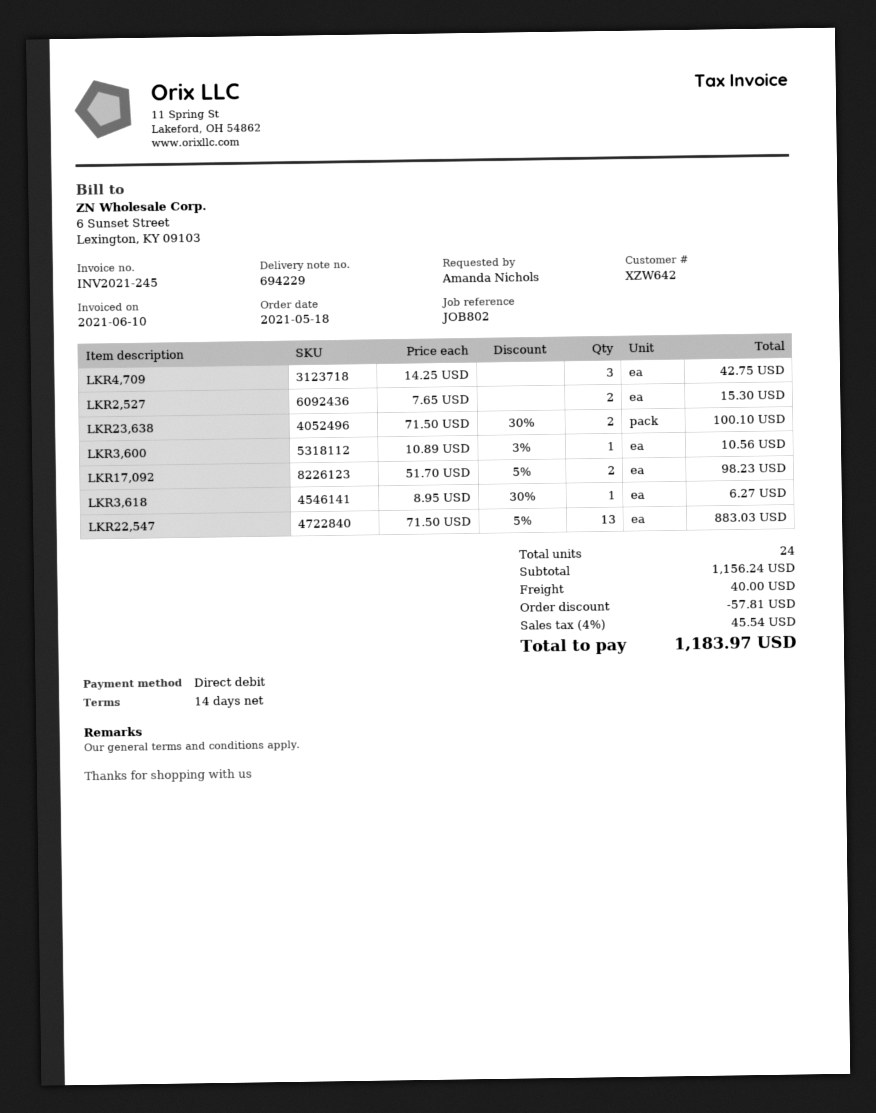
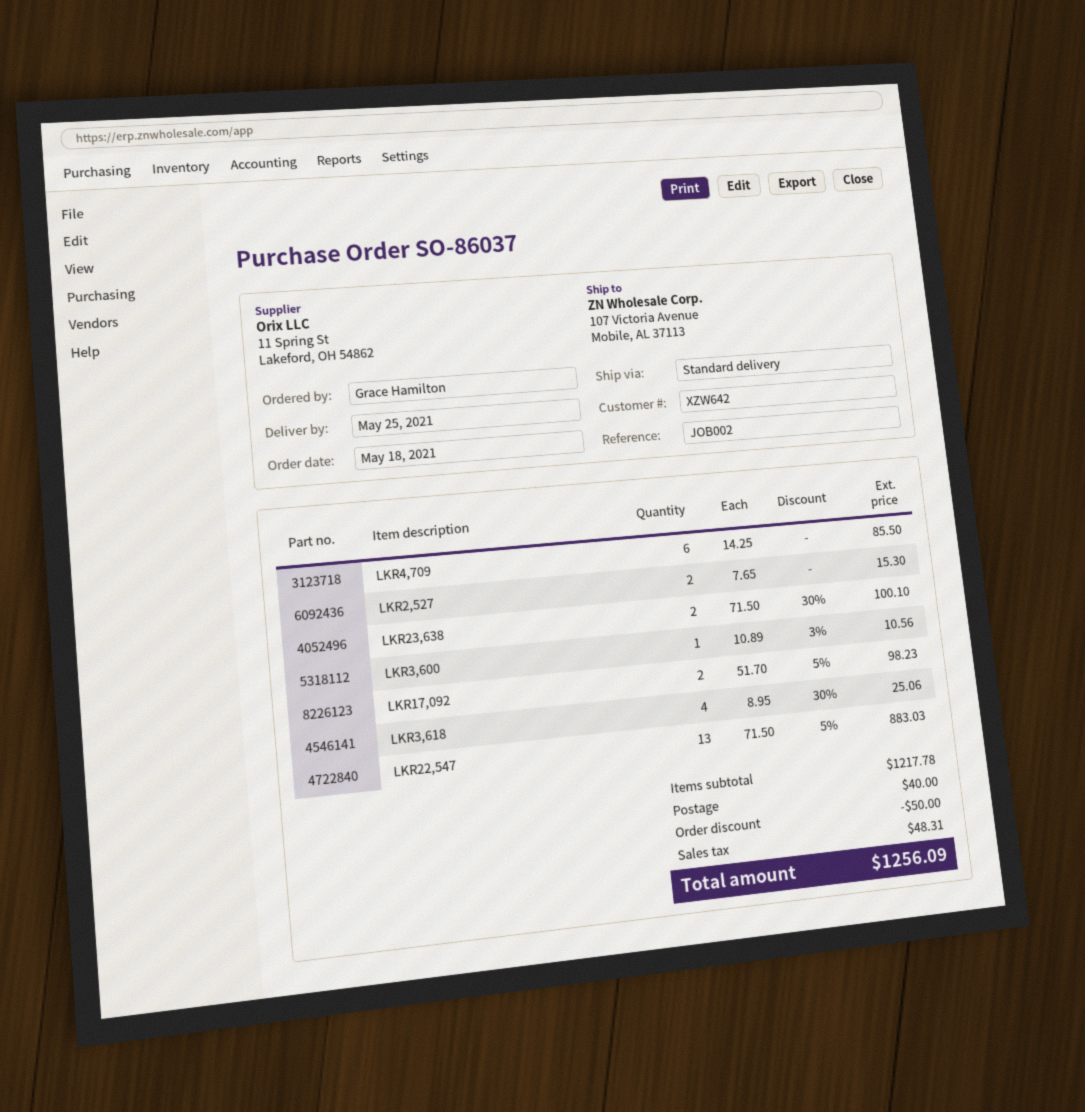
reference: JOB802 -> JOB002
ordered by: Amanda Nichols -> Grace Hamilton
LKR4,709: 3 x 14.25 = 42.75 -> 6 x 14.25 = 85.50
LKR3,618: 1 x 8.95 - 30% = 6.27 -> 4 x 8.95 - 30% = 25.06
subtotal: 1156.24 -> 1217.78
discount: 57.81 -> 50.00
tax: 45.54 -> 48.31
total: 1183.97 -> 1256.09

